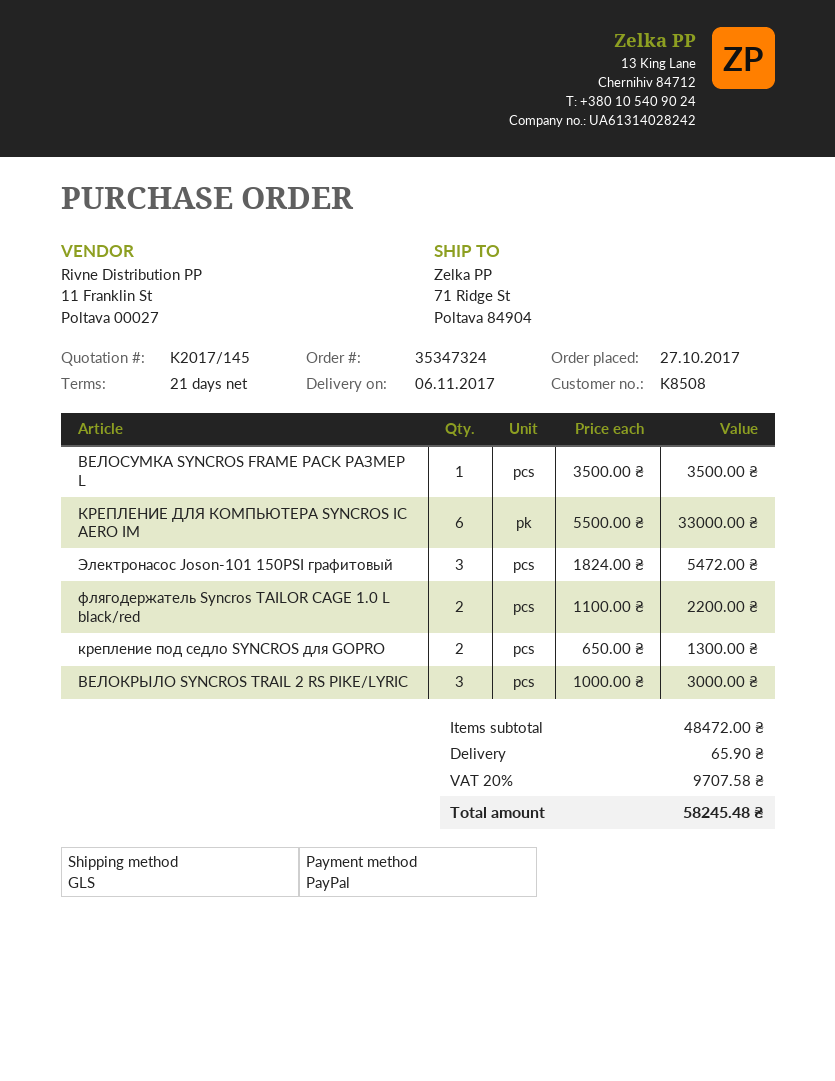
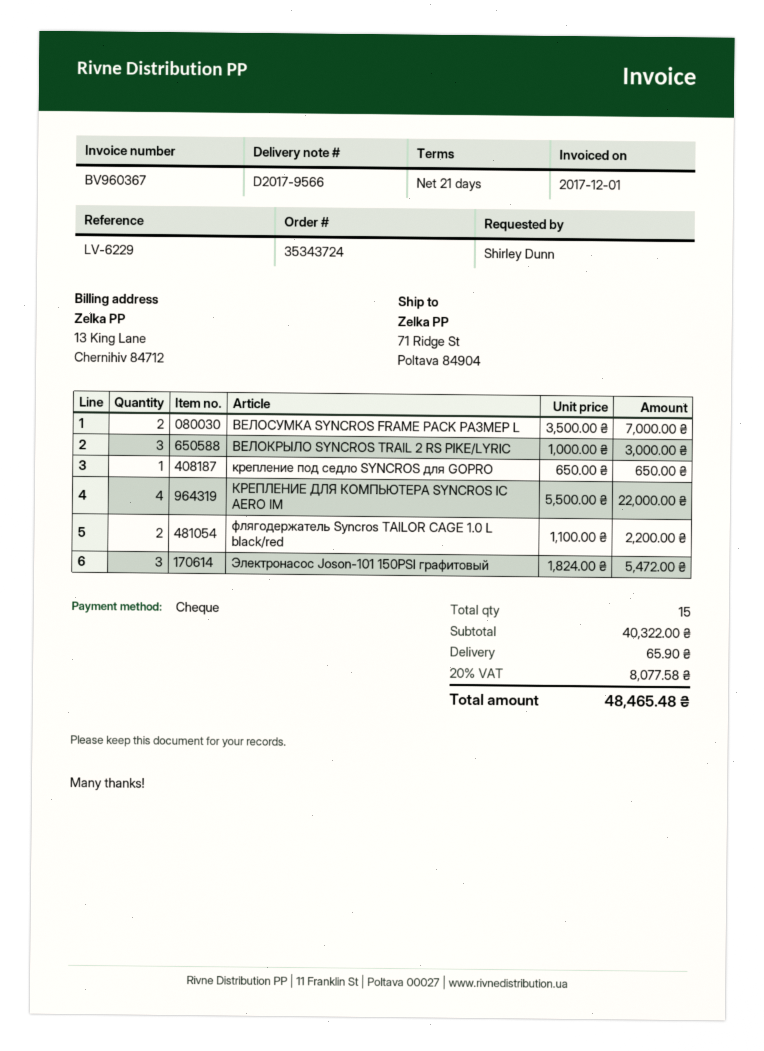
order number: 35347324 -> 35343724
payment method: PayPal -> cheque
ВЕЛОСУМКА SYNCROS FRAME PACK РАЗМЕР L: 1 x 3500.00 = 3500.00 -> 2 x 3500.00 = 7000.00
КРЕПЛЕНИЕ ДЛЯ КОМПЬЮТЕРА SYNCROS IC AERO IM: 6 x 5500.00 = 33000.00 -> 4 x 5500.00 = 22000.00
крепление под седло SYNCROS для GOPRO: 2 x 650.00 = 1300.00 -> 1 x 650.00 = 650.00
subtotal: 48472.00 -> 40322.00
tax: 20% = 9707.58 -> 20% = 8077.58
total: 58245.48 -> 48465.48

